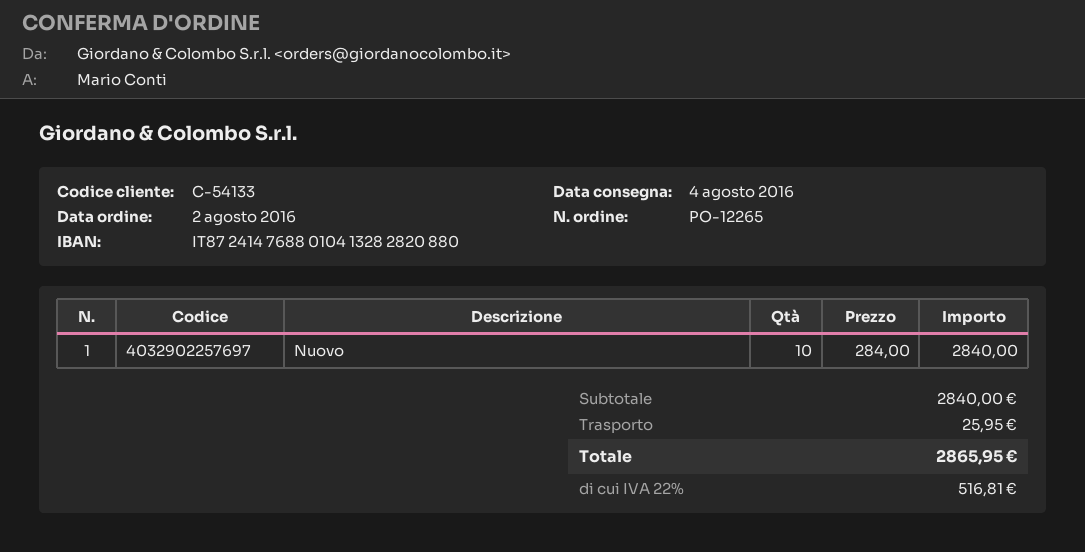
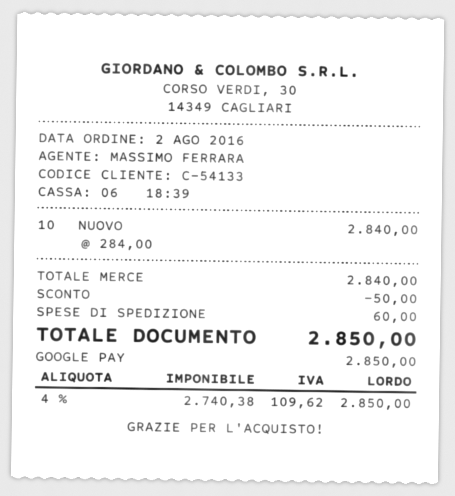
discount: none -> 50.00
shipping: 25.95 -> 60.00
tax: 22% = 516.81 -> 4% = 109.62
total: 2865.95 -> 2850.00

